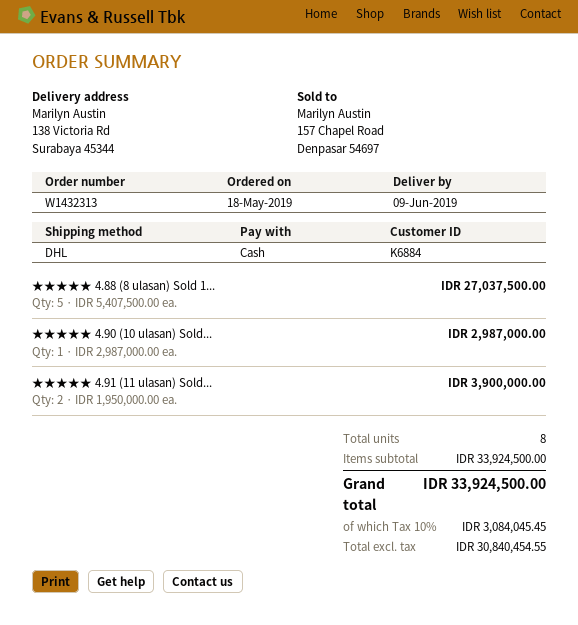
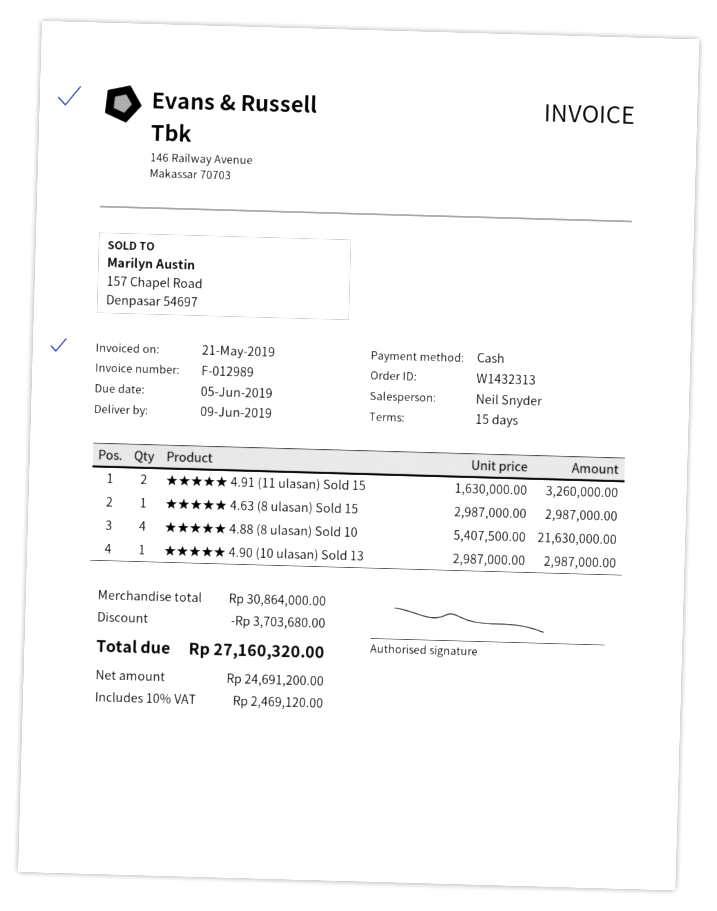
★★★★★ 4.88 (8 ulasan) Sold 1...: 5 x 5407500.00 = 27037500.00 -> 4 x 5407500.00 = 21630000.00
★★★★★ 4.91 (11 ulasan) Sold...: 2 x 1950000.00 = 3900000.00 -> 2 x 1630000.00 = 3260000.00
★★★★★ 4.63 (8 ulasan) Sold 15: none -> 1 x 2987000.00 = 2987000.00
subtotal: 33924500.00 -> 30864000.00
discount: none -> 3703680.00
net: 30840454.55 -> 24691200.00
tax: 10% = 3084045.45 -> 10% = 2469120.00
total: 33924500.00 -> 27160320.00

